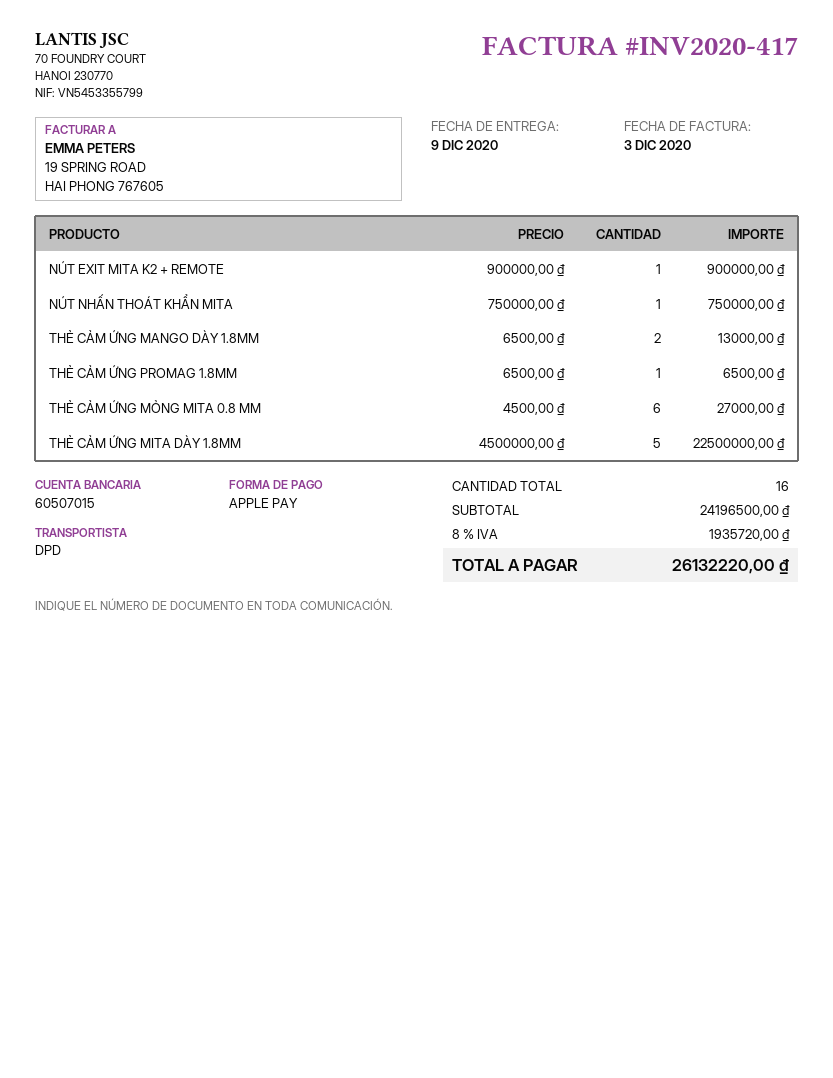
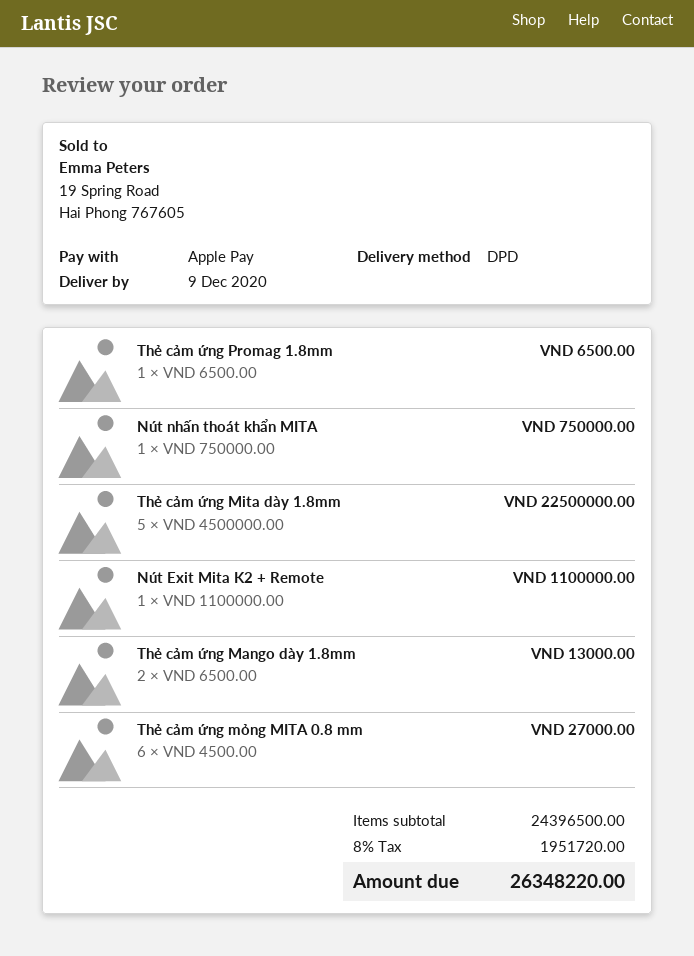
NÚT EXIT MITA K2 + REMOTE: 1 x 900000.00 = 900000.00 -> 1 x 1100000.00 = 1100000.00
subtotal: 24196500.00 -> 24396500.00
tax: 8% = 1935720.00 -> 8% = 1951720.00
total: 26132220.00 -> 26348220.00

